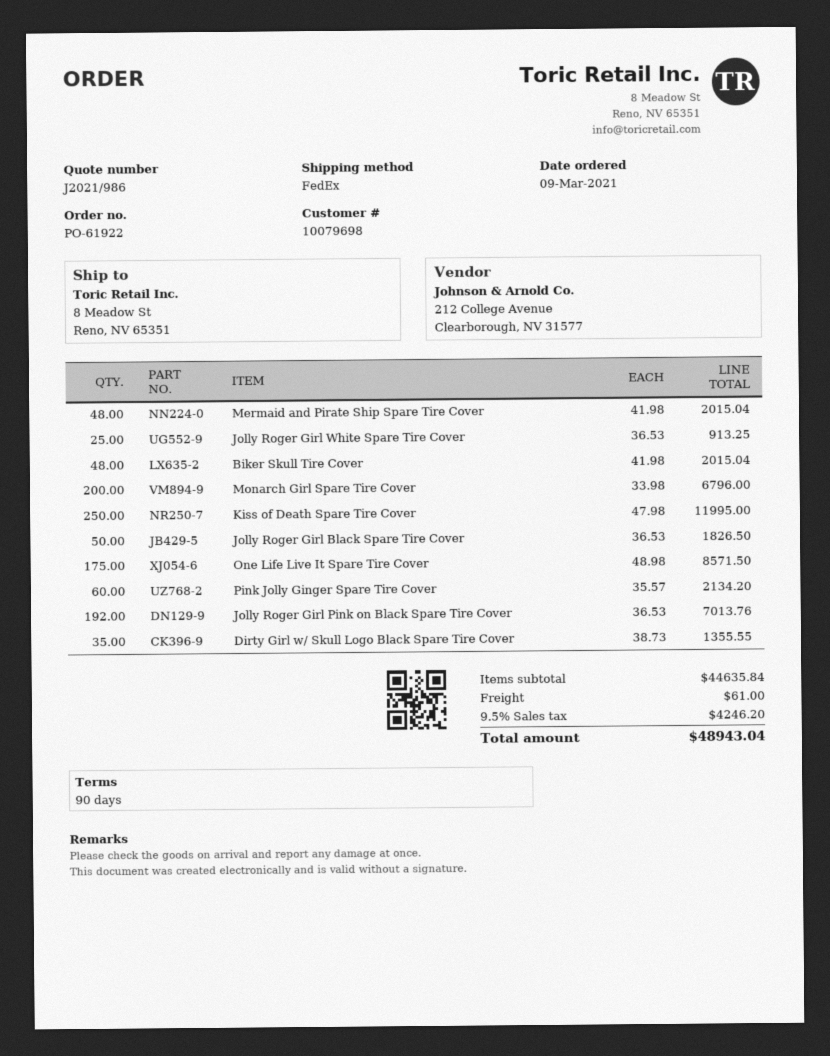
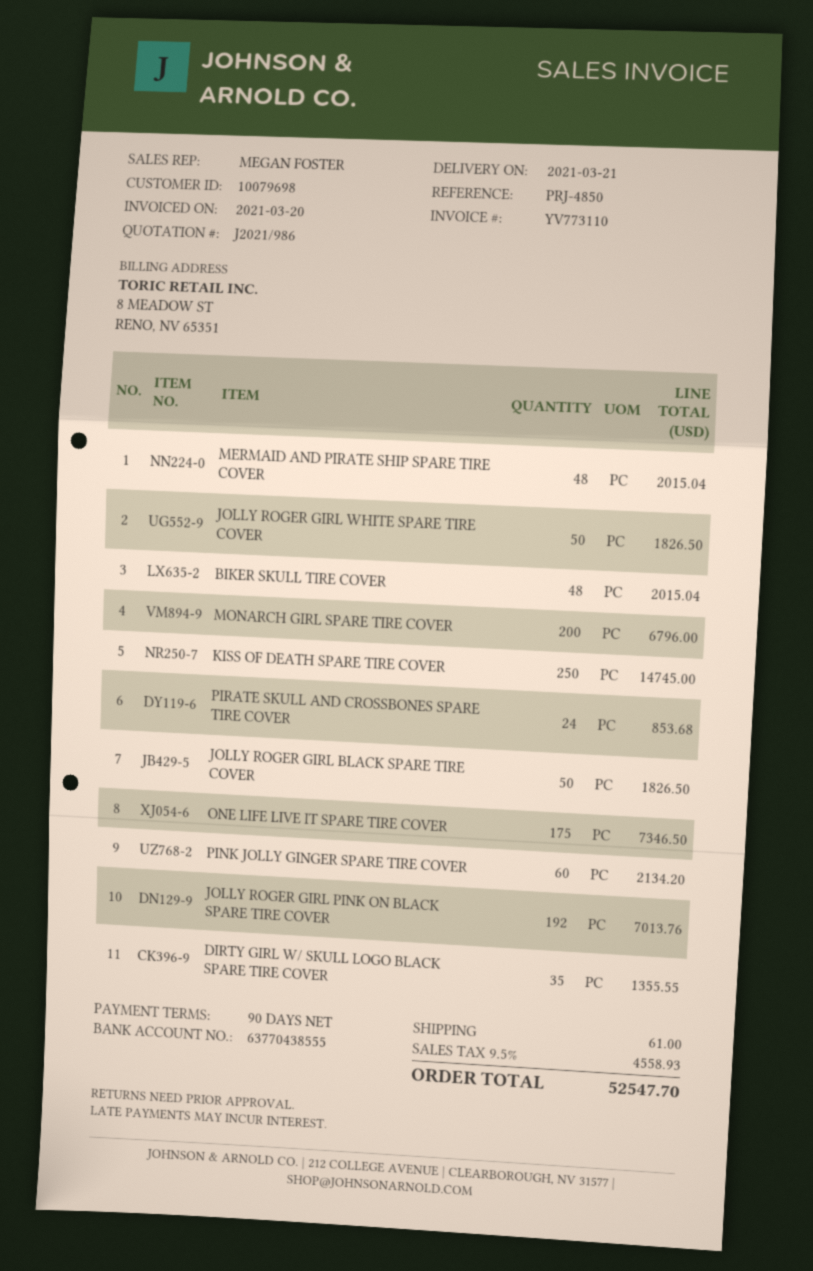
Jolly Roger Girl White Spare Tire Cover: 25 for 913.25 -> 50 for 1826.50
Kiss of Death Spare Tire Cover: 250 for 11995.00 -> 250 for 14745.00
One Life Live It Spare Tire Cover: 175 for 8571.50 -> 175 for 7346.50
PIRATE SKULL AND CROSSBONES SPARE TIRE COVER: none -> 24 for 853.68
tax: 9.5% = 4246.20 -> 9.5% = 4558.93
total: 48943.04 -> 52547.70

